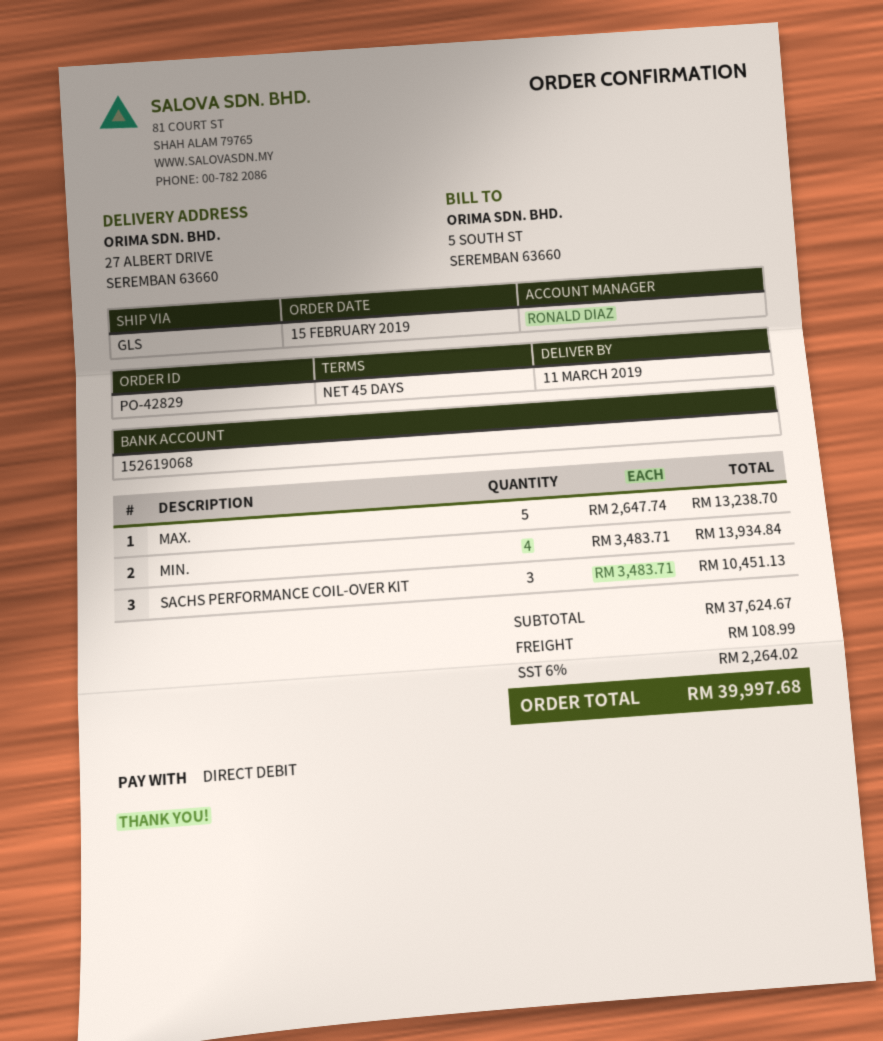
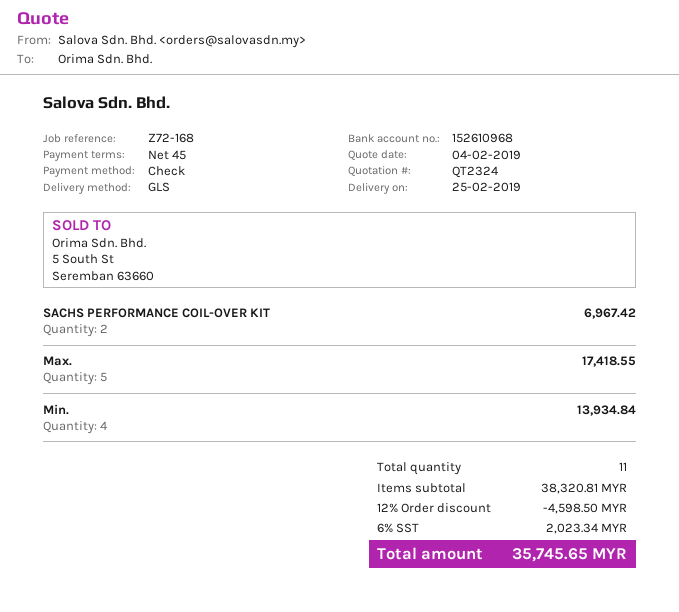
delivery date: 2019-03-11 -> 2019-02-25
payment method: direct debit -> cheque
bank account: 152619068 -> 152610968
MAX.: 5 for 13238.70 -> 5 for 17418.55
SACHS PERFORMANCE COIL-OVER KIT: 3 for 10451.13 -> 2 for 6967.42
subtotal: 37624.67 -> 38320.81
discount: none -> 12% = 4598.50
shipping: 108.99 -> none
tax: 6% = 2264.02 -> 6% = 2023.34
total: 39997.68 -> 35745.65

